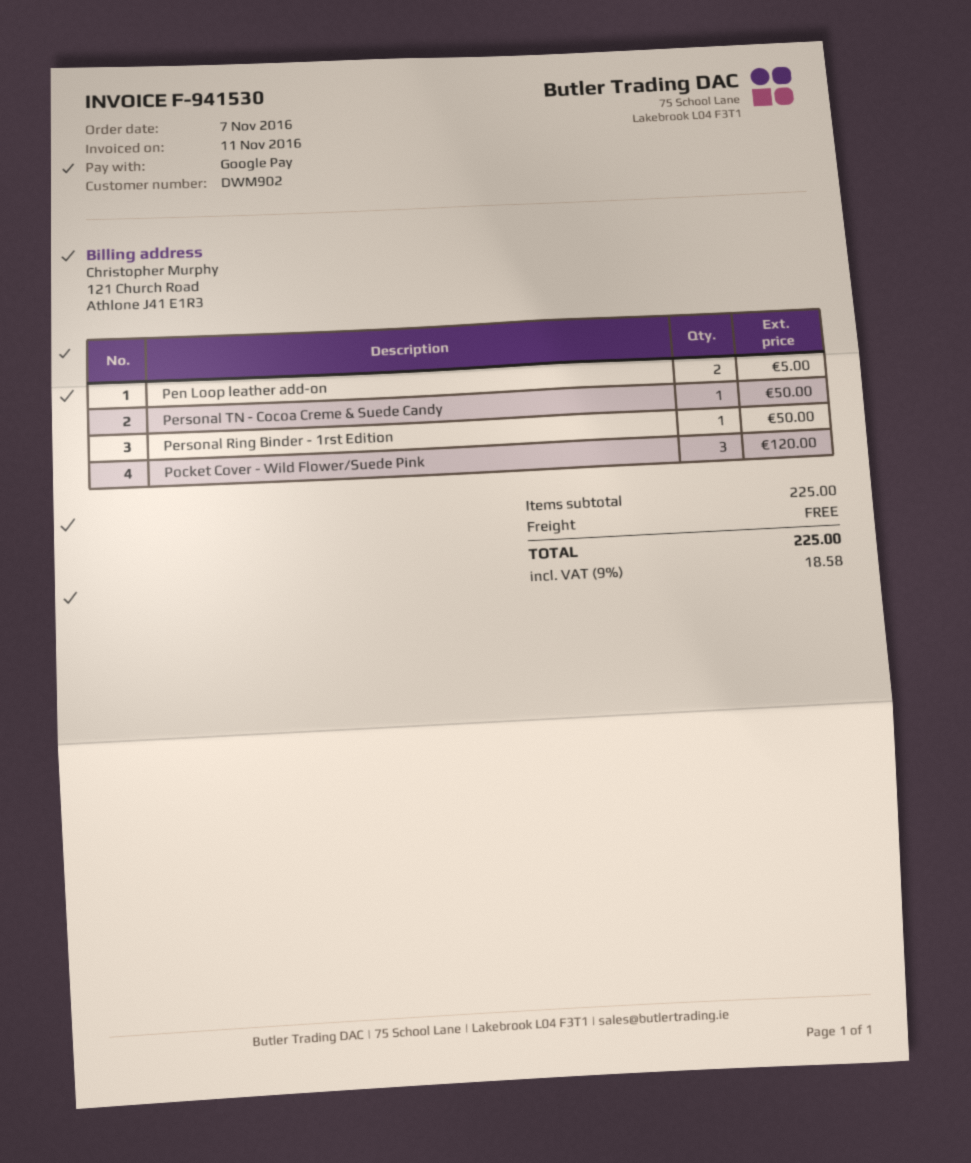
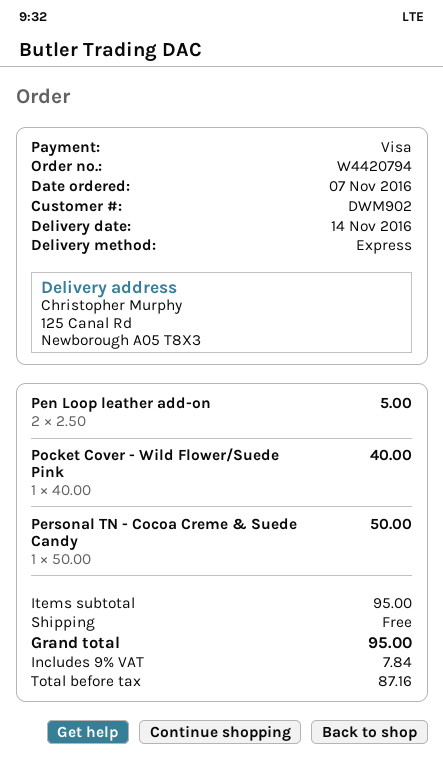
payment method: Google Pay -> Visa
Personal Ring Binder - 1rst Edition: 1 for 50.00 -> none
Pocket Cover - Wild Flower/Suede Pink: 3 for 120.00 -> 1 for 40.00
subtotal: 225.00 -> 95.00
tax: 9% = 18.58 -> 9% = 7.84
total: 225.00 -> 95.00

